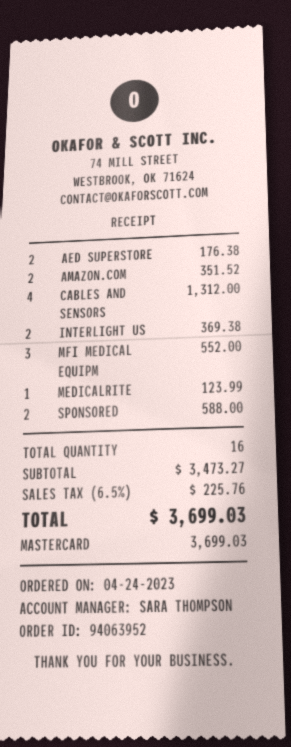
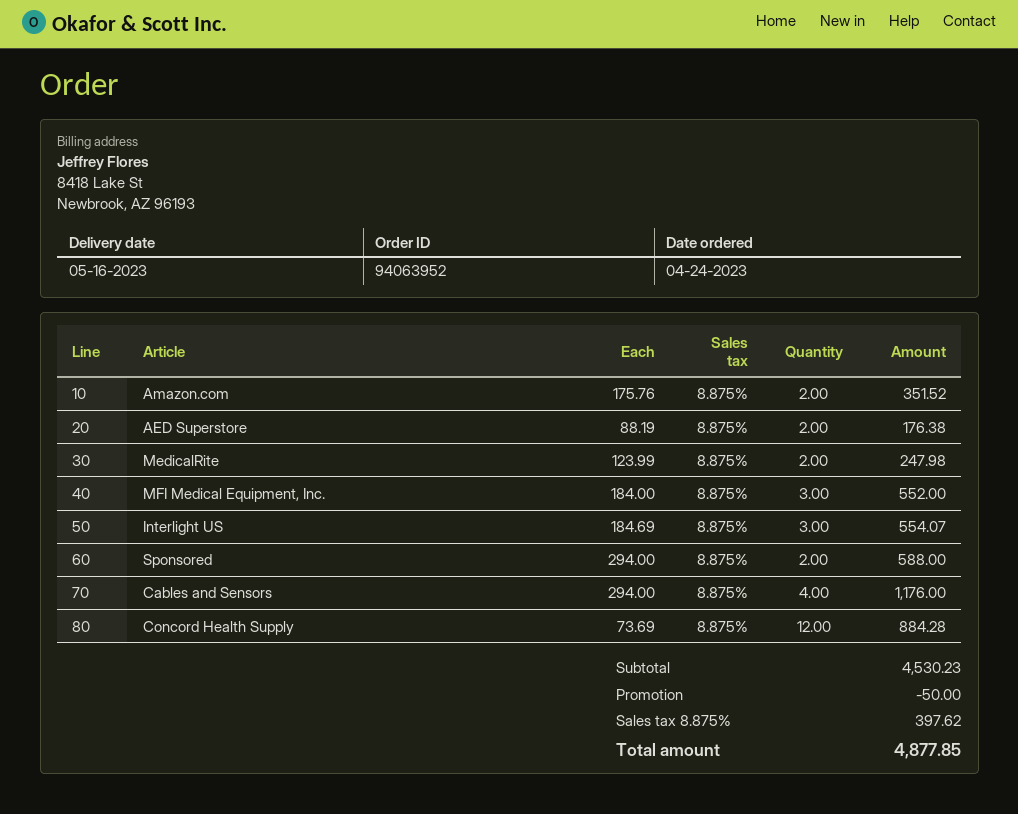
CABLES AND SENSORS: 4 for 1312.00 -> 4 for 1176.00
INTERLIGHT US: 2 for 369.38 -> 3 for 554.07
MEDICALRITE: 1 for 123.99 -> 2 for 247.98
Concord Health Supply: none -> 12 for 884.28
subtotal: 3473.27 -> 4530.23
discount: none -> 50.00
tax: 6.5% = 225.76 -> 8.875% = 397.62
total: 3699.03 -> 4877.85

